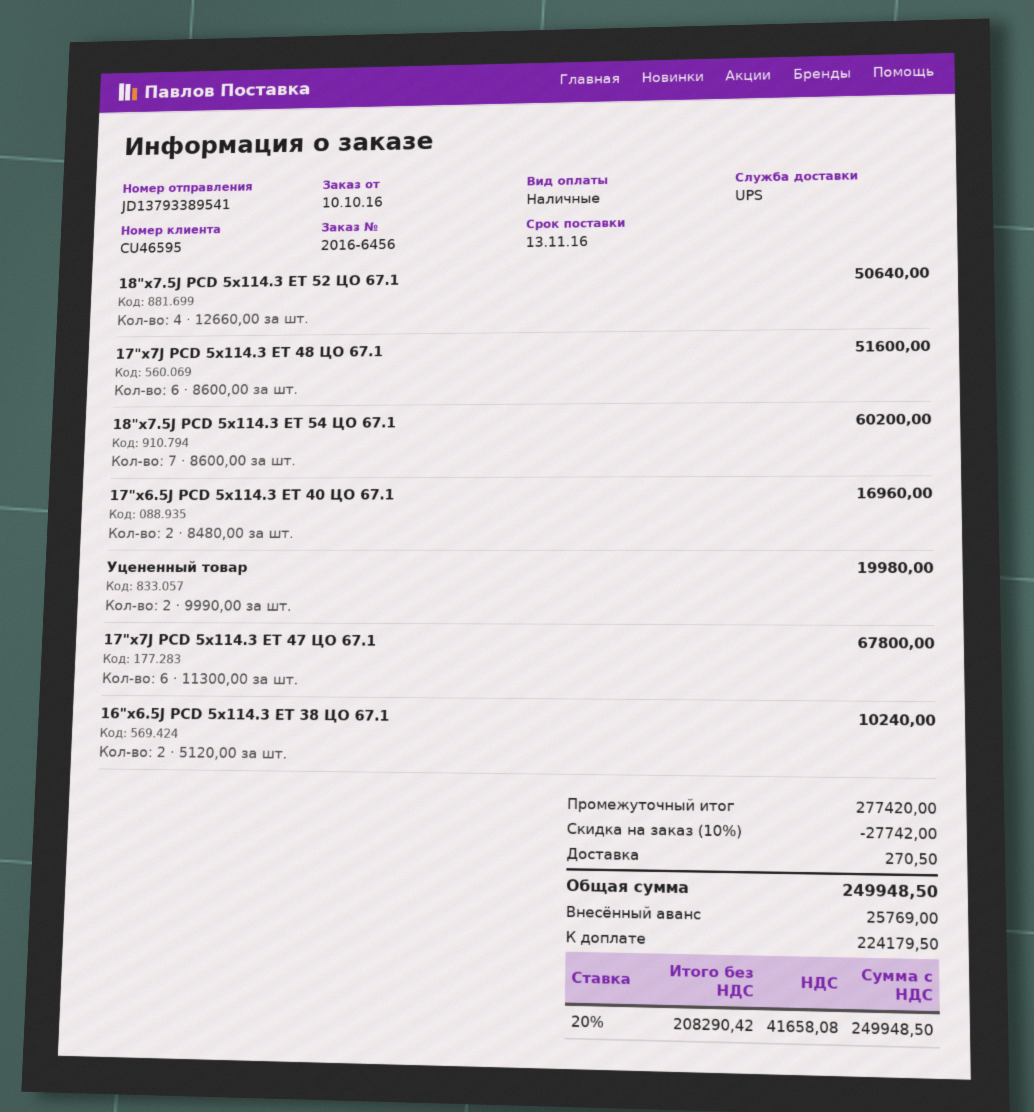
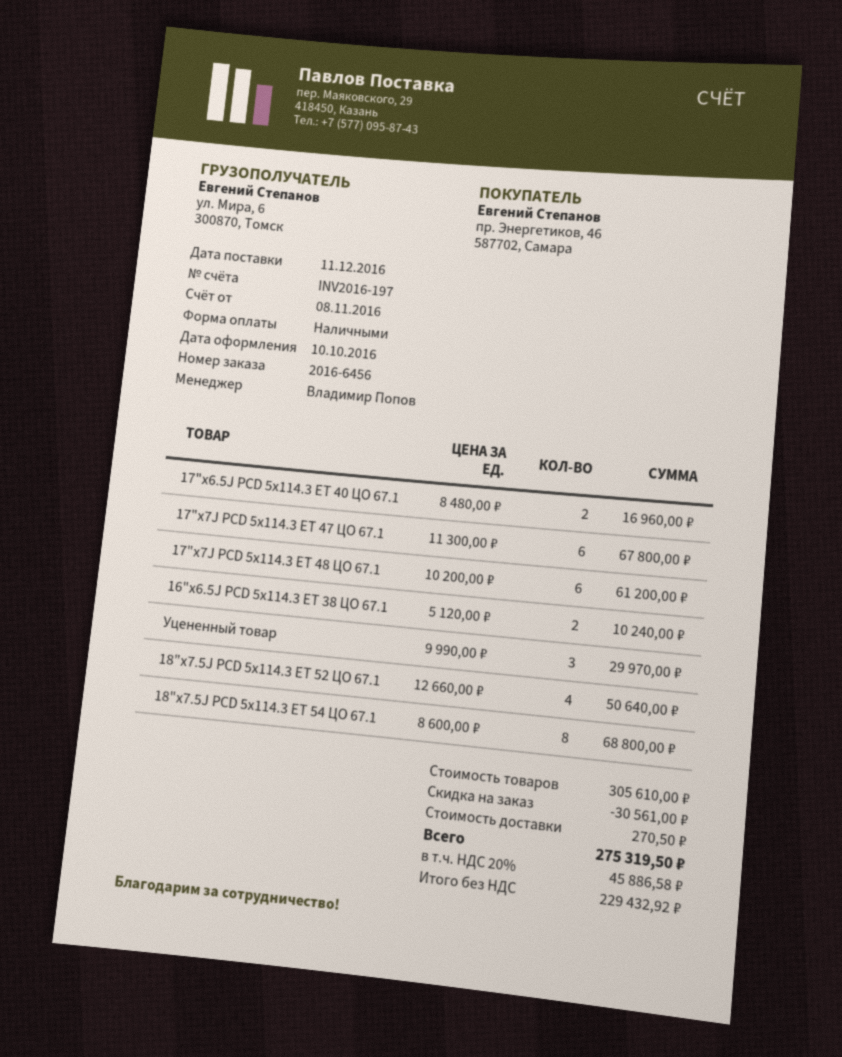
delivery date: 2016-11-13 -> 2016-12-11
17"x7J PCD 5x114.3 ЕТ 48 ЦО 67.1: 6 x 8600.00 = 51600.00 -> 6 x 10200.00 = 61200.00
18"x7.5J PCD 5x114.3 ЕТ 54 ЦО 67.1: 7 x 8600.00 = 60200.00 -> 8 x 8600.00 = 68800.00
Уцененный товар: 2 x 9990.00 = 19980.00 -> 3 x 9990.00 = 29970.00
subtotal: 277420.00 -> 305610.00
discount: 27742.00 -> 30561.00
net: 208290.42 -> 229432.92
tax: 20% = 41658.08 -> 20% = 45886.58
total: 249948.50 -> 275319.50

